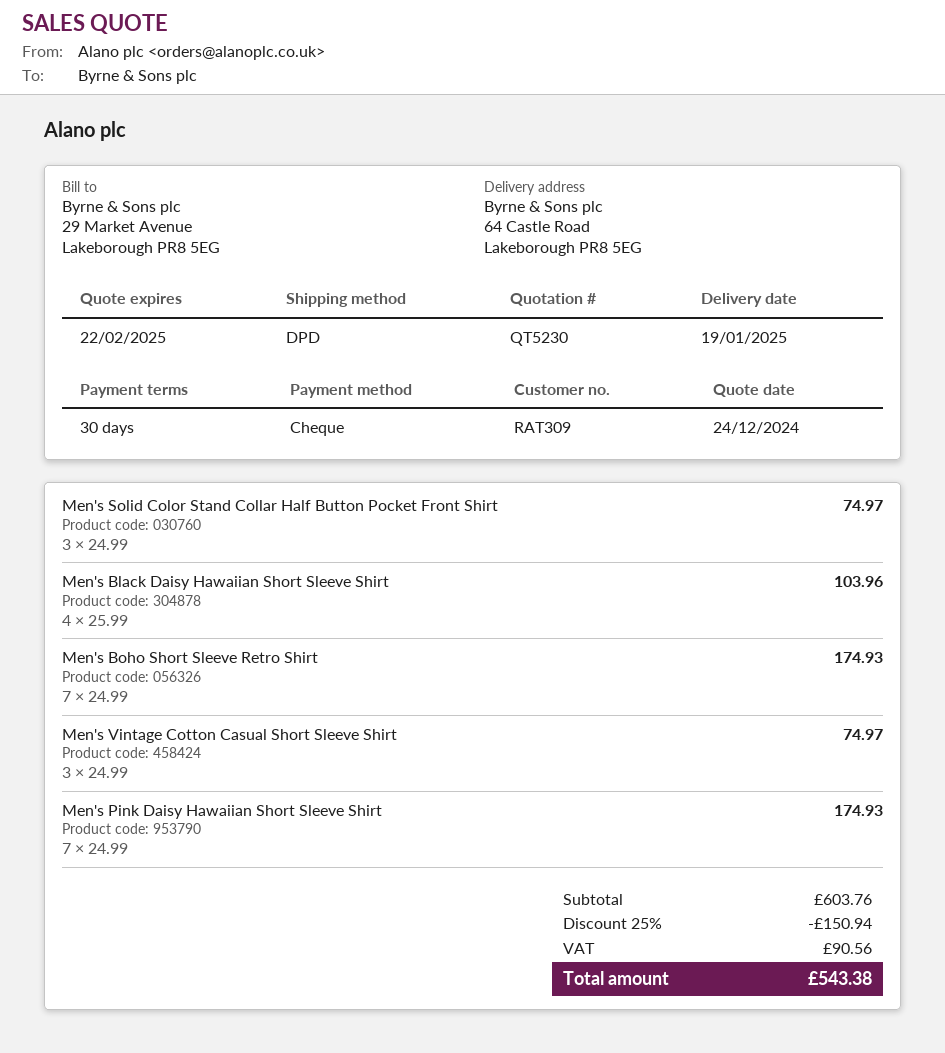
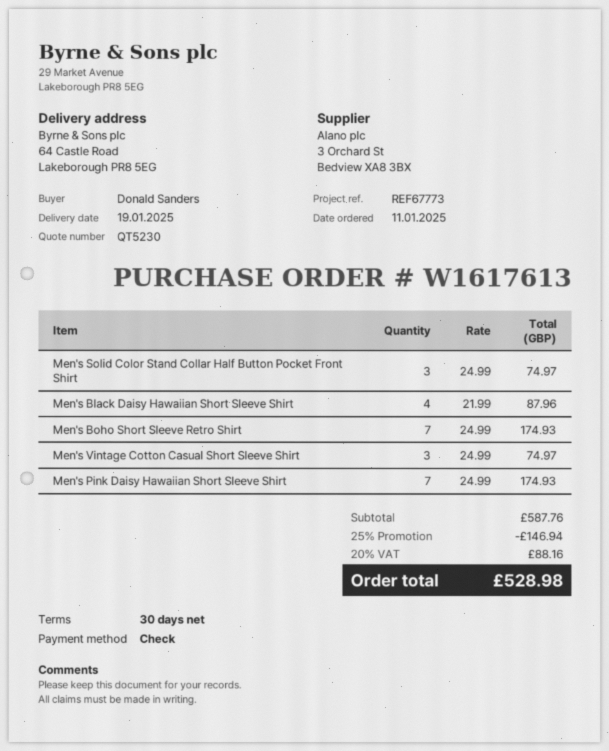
Men's Black Daisy Hawaiian Short Sleeve Shirt: 4 x 25.99 = 103.96 -> 4 x 21.99 = 87.96
subtotal: 603.76 -> 587.76
discount: 25% = 150.94 -> 25% = 146.94
tax: 90.56 -> 88.16
total: 543.38 -> 528.98

